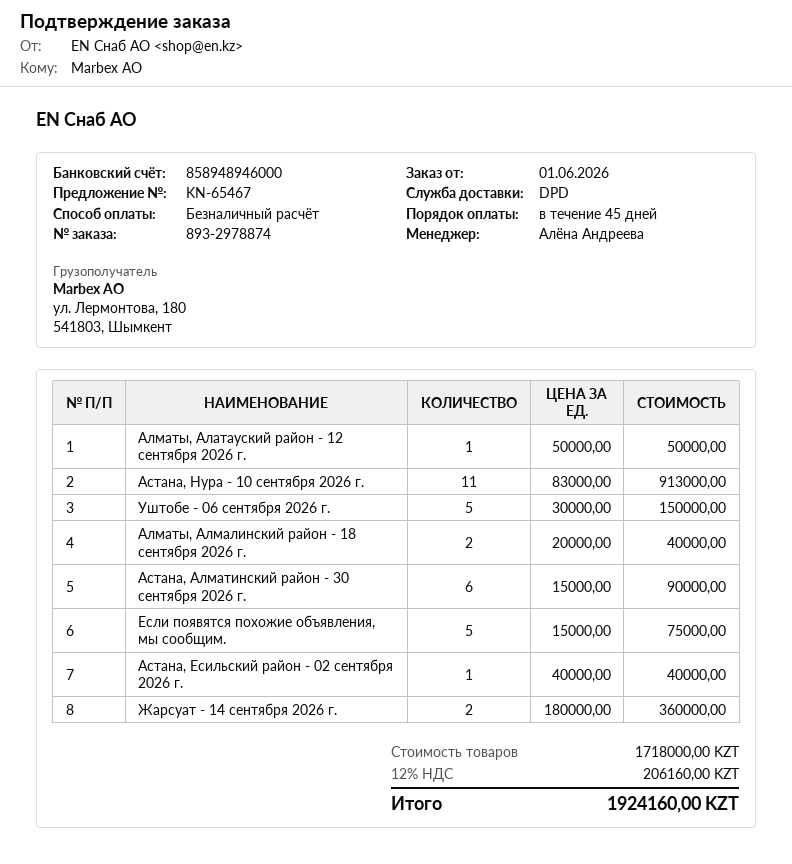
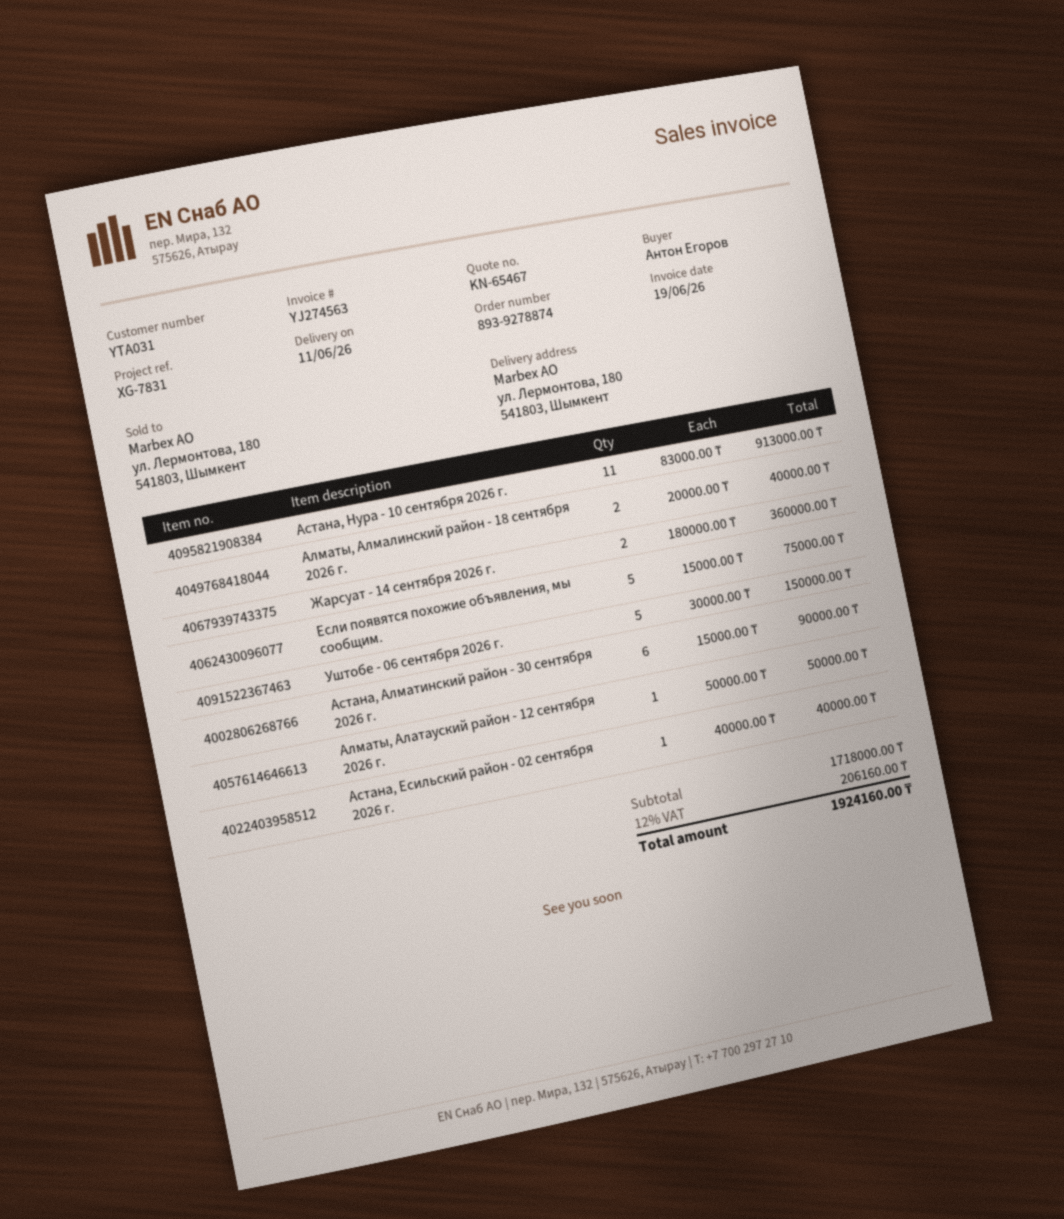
order number: 893-2978874 -> 893-9278874

